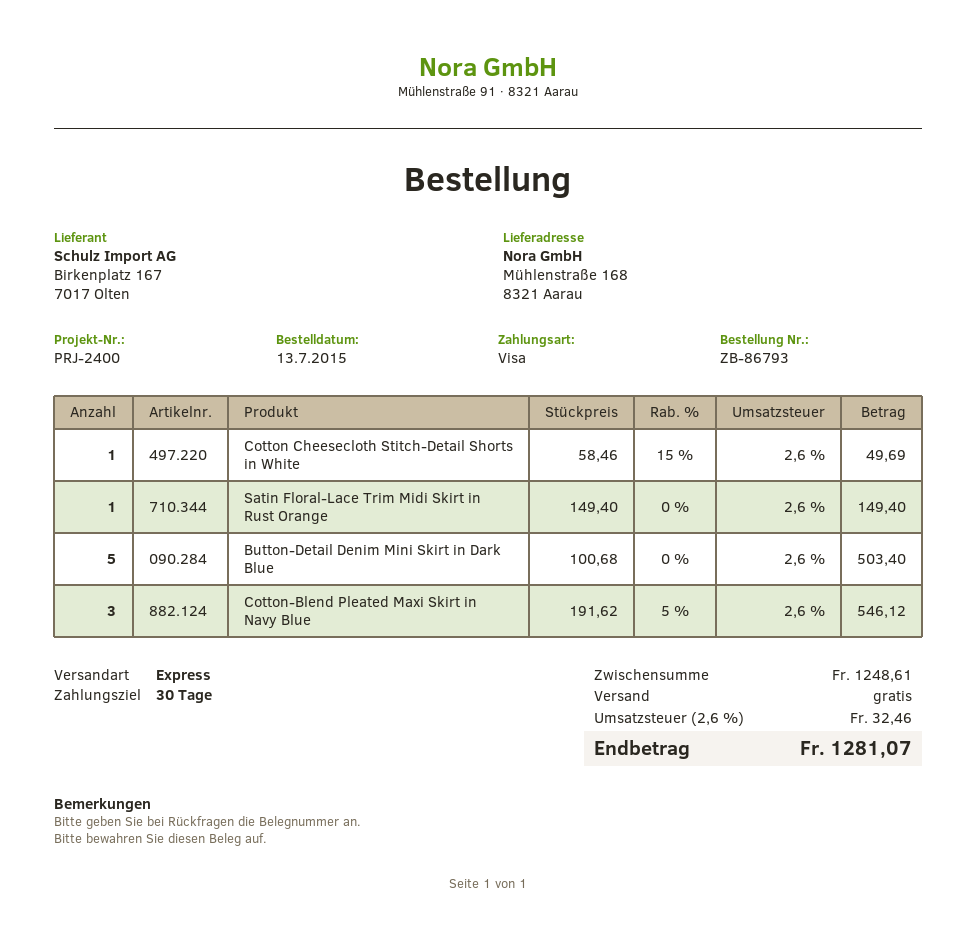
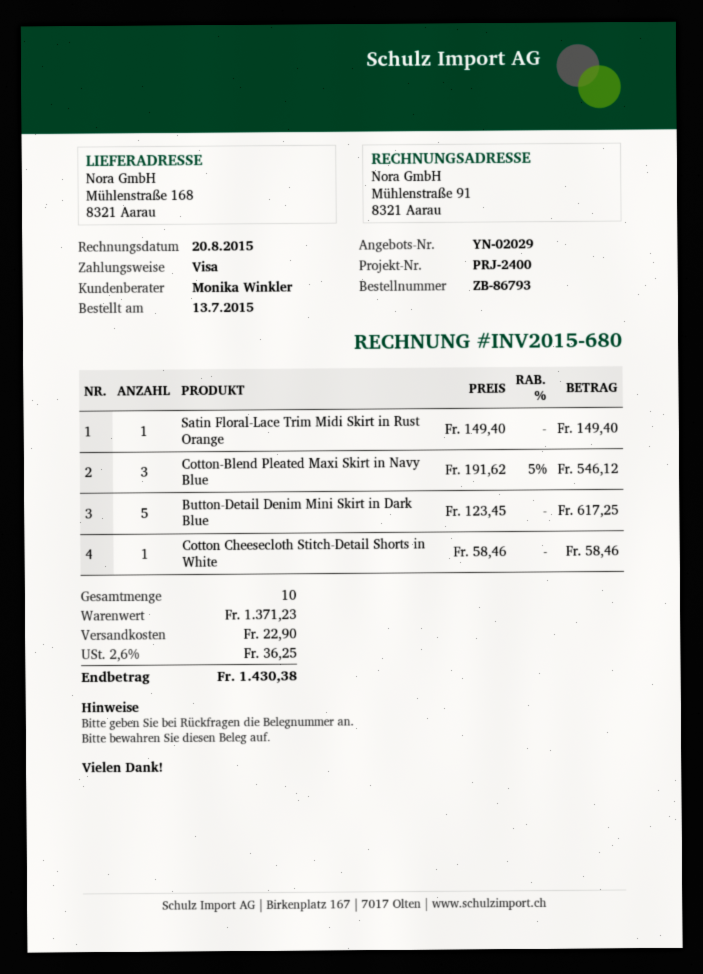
Cotton Cheesecloth Stitch-Detail Shorts in White: 1 x 58.46 - 15% = 49.69 -> 1 x 58.46 = 58.46
Button-Detail Denim Mini Skirt in Dark Blue: 5 x 100.68 = 503.40 -> 5 x 123.45 = 617.25
subtotal: 1248.61 -> 1371.23
shipping: 0.00 -> 22.90
tax: 2.6% = 32.46 -> 2.6% = 36.25
total: 1281.07 -> 1430.38

